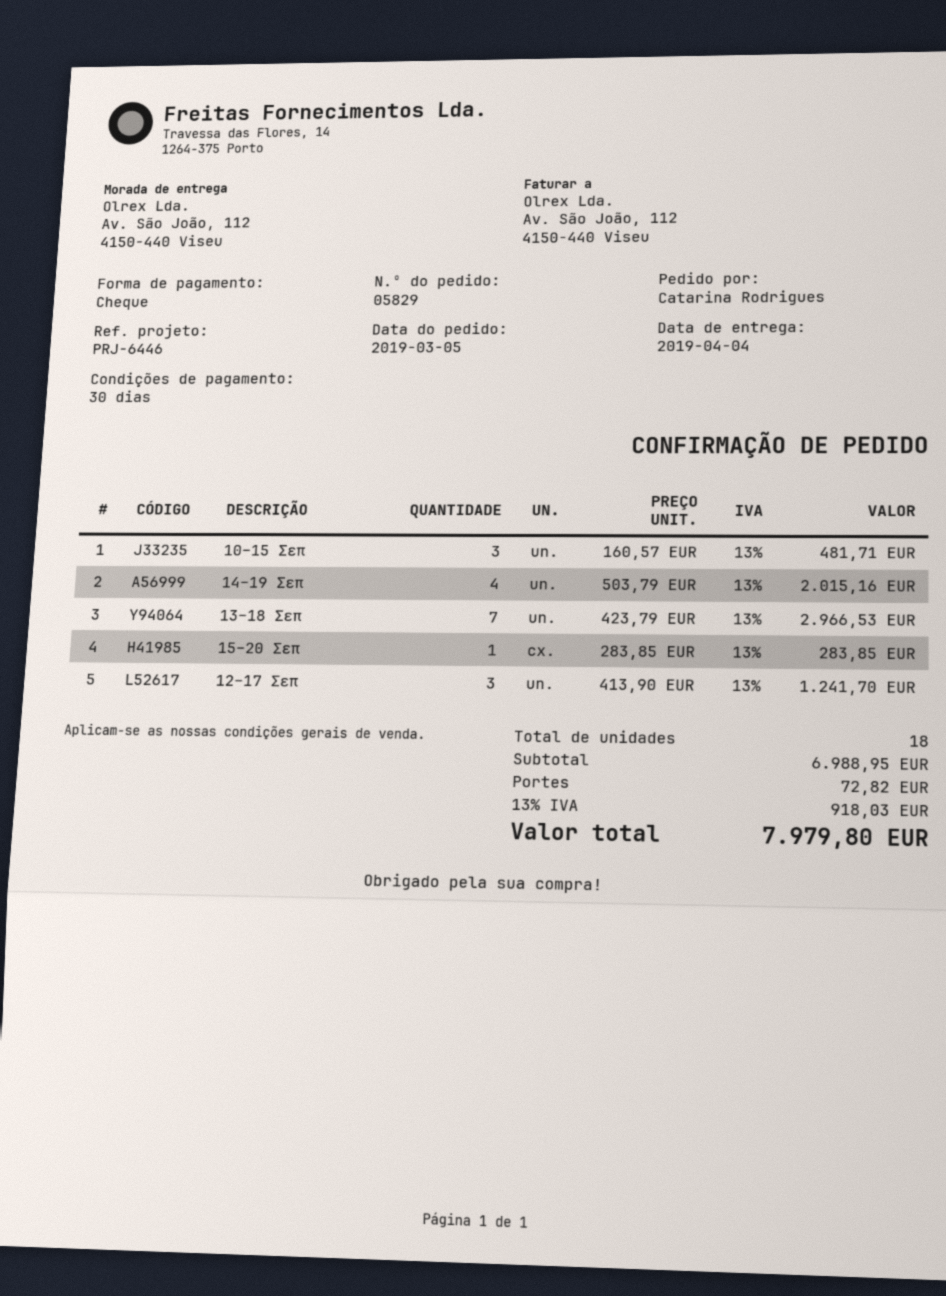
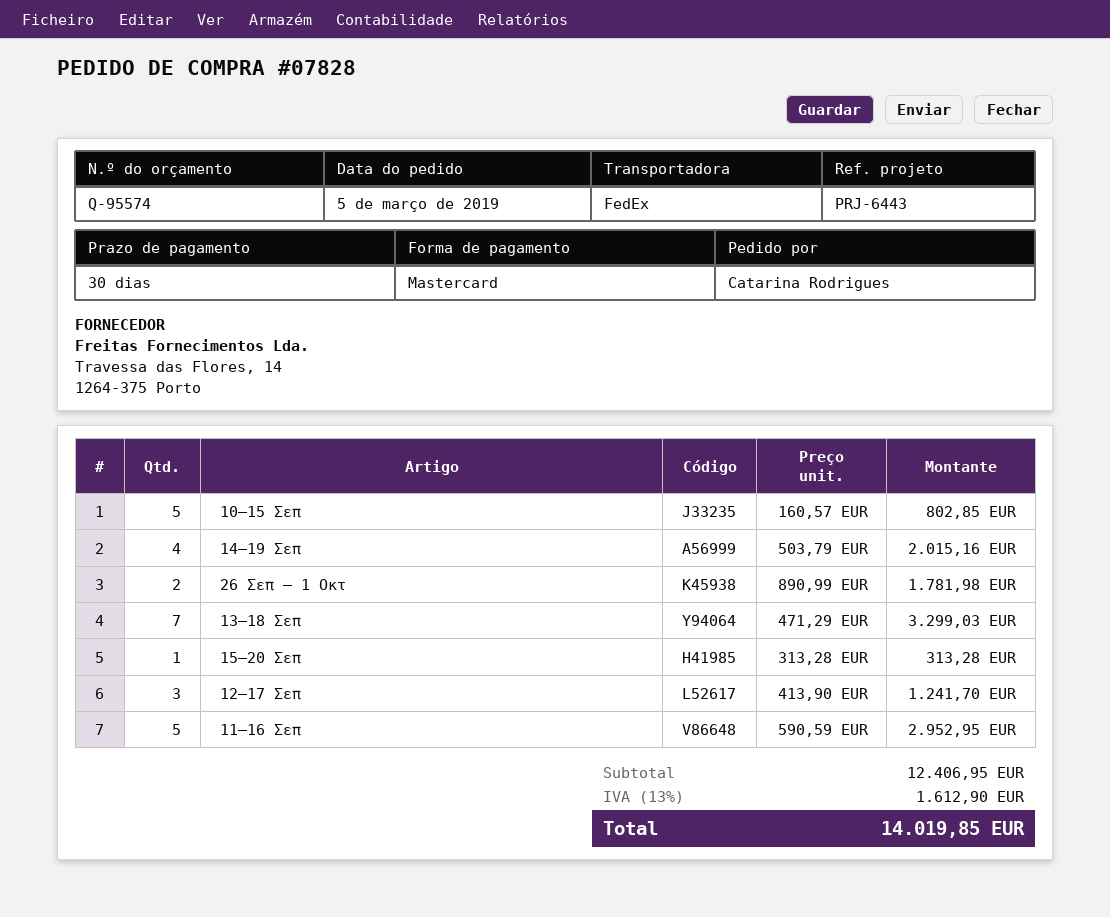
order number: 05829 -> 07828
reference: PRJ-6446 -> PRJ-6443
payment method: cheque -> Mastercard
10–15 Σεπ: 3 x 160.57 = 481.71 -> 5 x 160.57 = 802.85
13–18 Σεπ: 7 x 423.79 = 2966.53 -> 7 x 471.29 = 3299.03
15–20 Σεπ: 1 x 283.85 = 283.85 -> 1 x 313.28 = 313.28
26 Σεπ – 1 Οκτ: none -> 2 x 890.99 = 1781.98
11–16 Σεπ: none -> 5 x 590.59 = 2952.95
subtotal: 6988.95 -> 12406.95
shipping: 72.82 -> none
tax: 13% = 918.03 -> 13% = 1612.90
total: 7979.80 -> 14019.85

